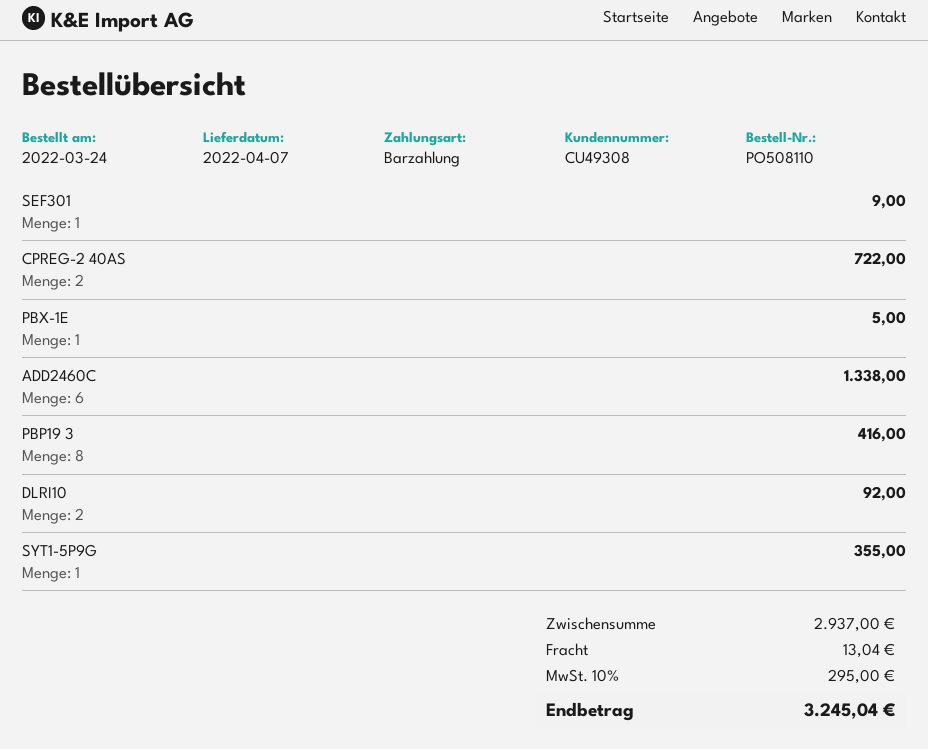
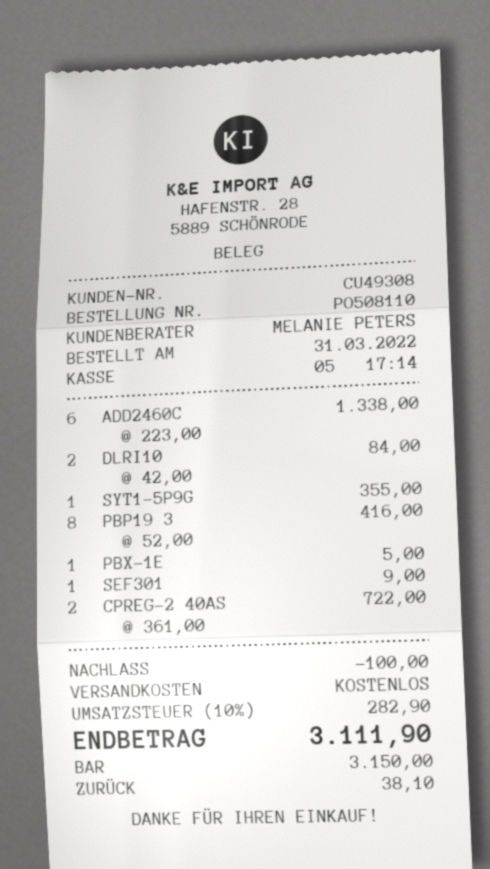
order date: 2022-03-24 -> 2022-03-31
DLRI10: 2 for 92.00 -> 2 for 84.00
discount: none -> 100.00
shipping: 13.04 -> 0.00
tax: 10% = 295.00 -> 10% = 282.90
total: 3245.04 -> 3111.90

